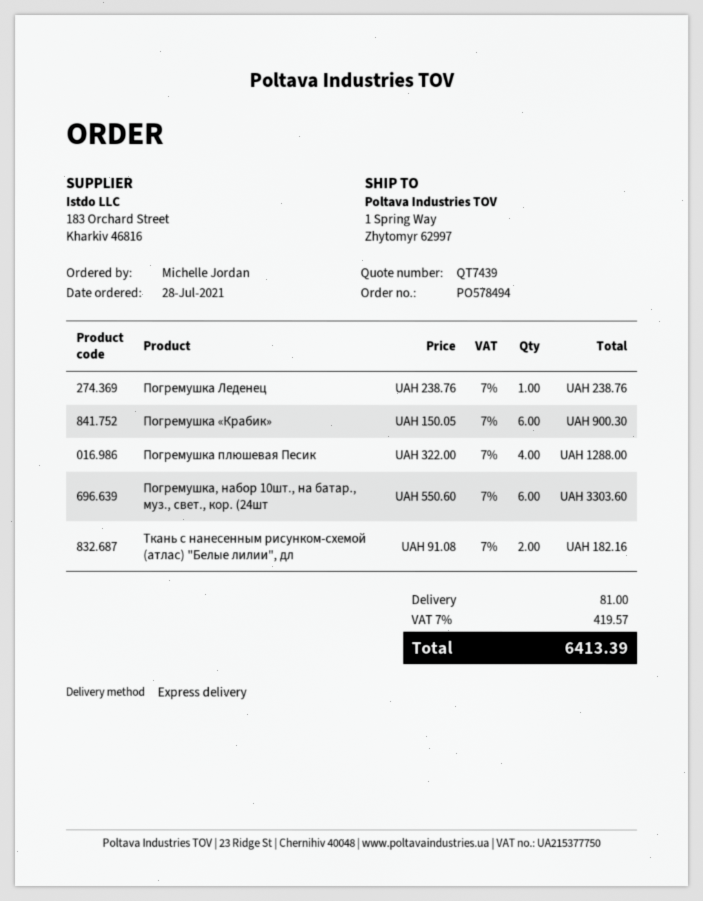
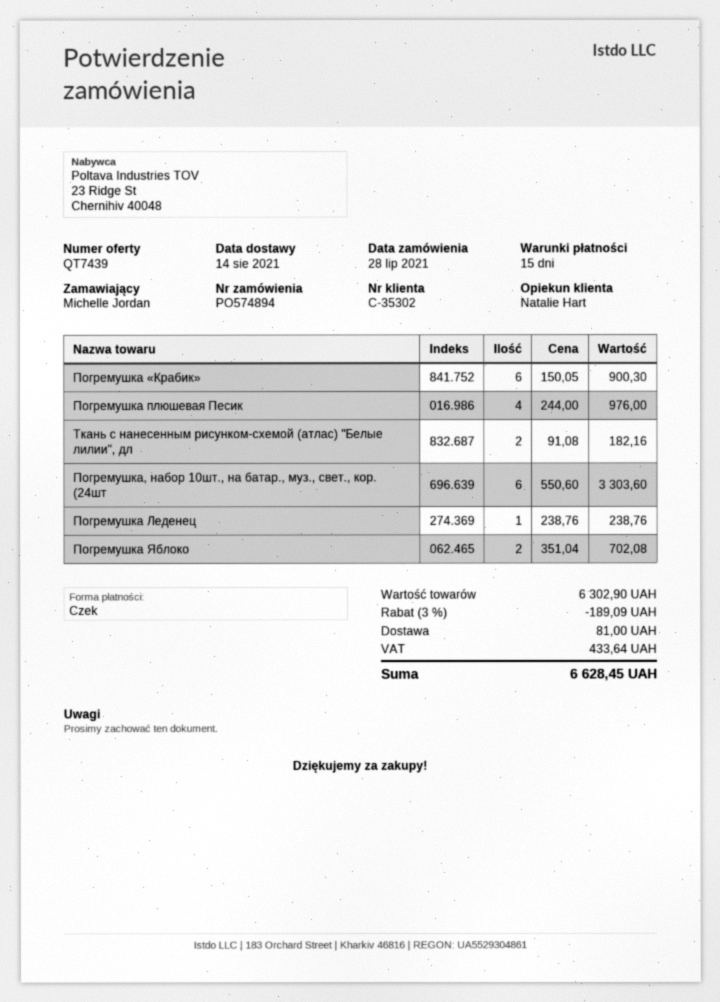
order number: PO578494 -> PO574894
Погремушка плюшевая Песик: 4 x 322.00 = 1288.00 -> 4 x 244.00 = 976.00
Погремушка Яблоко: none -> 2 x 351.04 = 702.08
discount: none -> 3% = 189.09
tax: 419.57 -> 433.64
total: 6413.39 -> 6628.45

